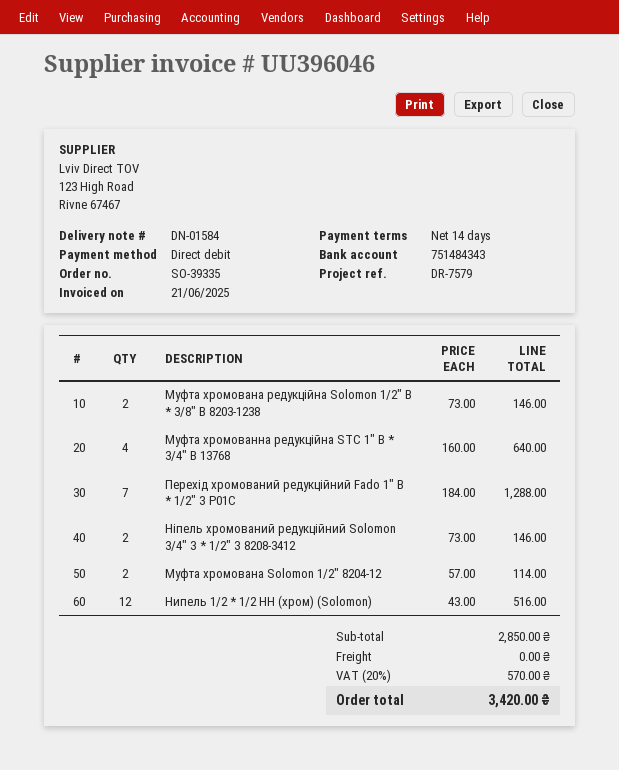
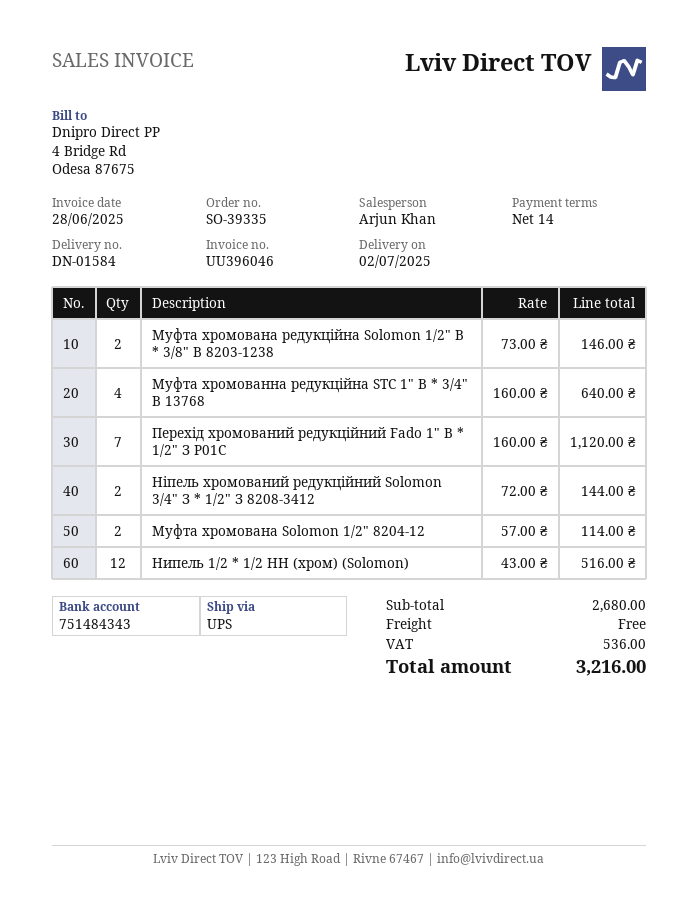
invoice date: 2025-06-21 -> 2025-06-28
Перехід хромований редукційний Fado 1" В * 1/2" З Р01С: 7 x 184.00 = 1288.00 -> 7 x 160.00 = 1120.00
Ніпель хромований редукційний Solomon 3/4" З * 1/2" З 8208-3412: 2 x 73.00 = 146.00 -> 2 x 72.00 = 144.00
subtotal: 2850.00 -> 2680.00
tax: 570.00 -> 536.00
total: 3420.00 -> 3216.00

